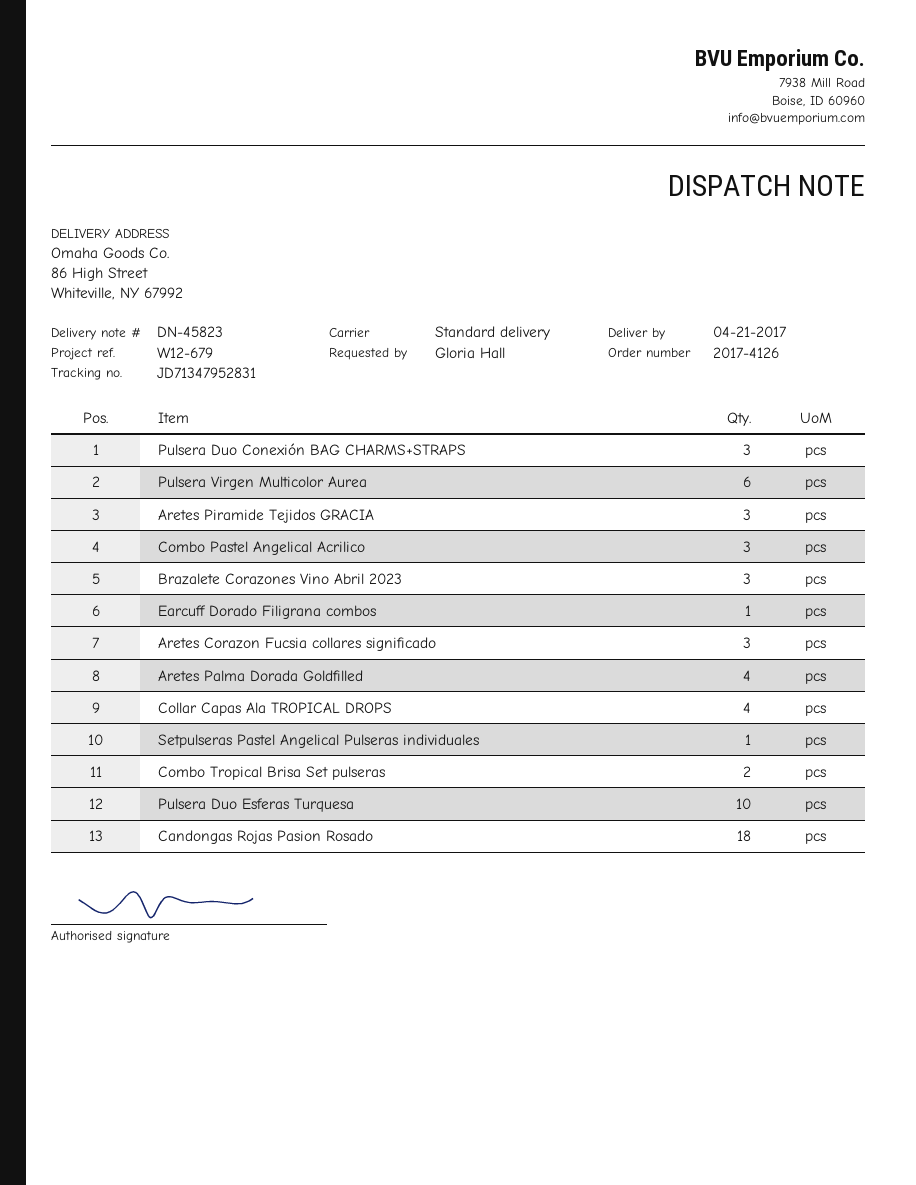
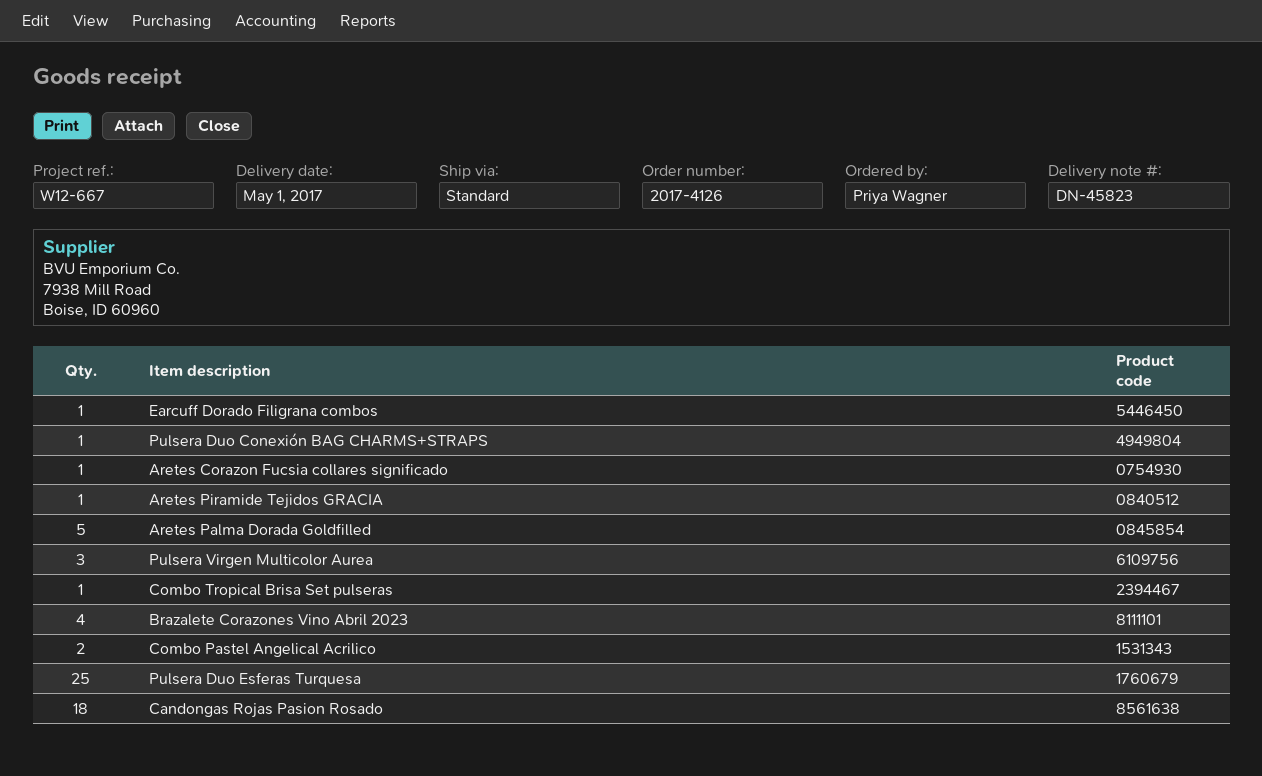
delivery date: 2017-04-21 -> 2017-05-01
reference: W12-679 -> W12-667
ordered by: Gloria Hall -> Priya Wagner
Pulsera Duo Conexión BAG CHARMS+STRAPS: 3 -> 1
Pulsera Virgen Multicolor Aurea: 6 -> 3
Aretes Piramide Tejidos GRACIA: 3 -> 1
Combo Pastel Angelical Acrilico: 3 -> 2
Brazalete Corazones Vino Abril 2023: 3 -> 4
Aretes Corazon Fucsia collares significado: 3 -> 1
Aretes Palma Dorada Goldfilled: 4 -> 5
Collar Capas Ala TROPICAL DROPS: 4 -> none
Setpulseras Pastel Angelical Pulseras individuales: 1 -> none
Combo Tropical Brisa Set pulseras: 2 -> 1
Pulsera Duo Esferas Turquesa: 10 -> 25

